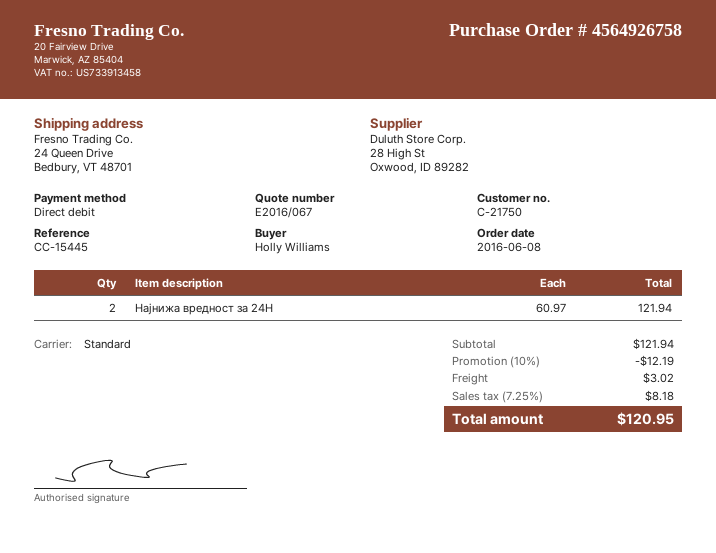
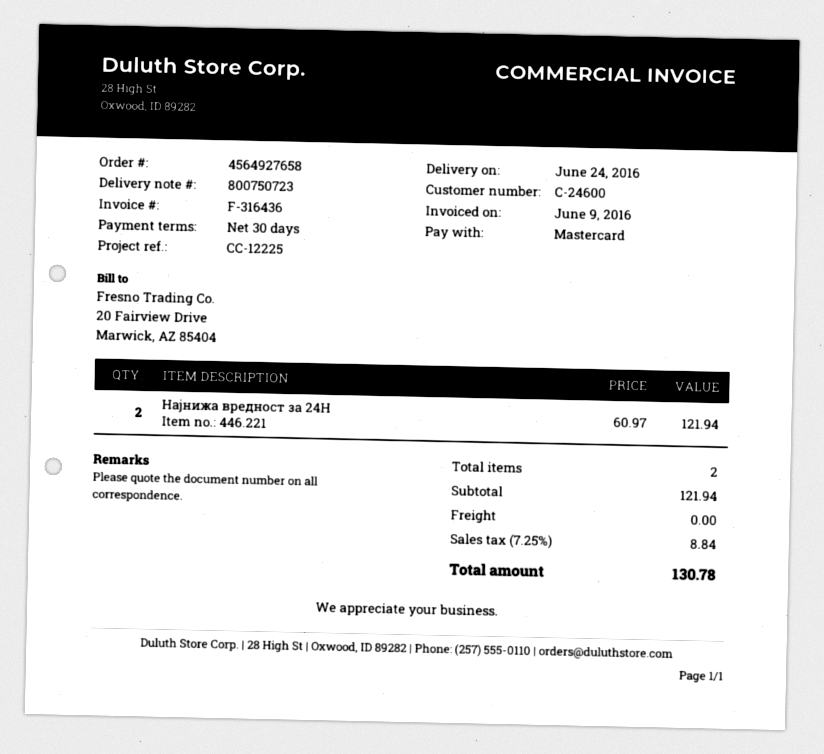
order number: 4564926758 -> 4564927658
customer number: C-21750 -> C-24600
reference: CC-15445 -> CC-12225
payment method: direct debit -> Mastercard
discount: 10% = 12.19 -> none
shipping: 3.02 -> 0.00
tax: 7.25% = 8.18 -> 7.25% = 8.84
total: 120.95 -> 130.78

